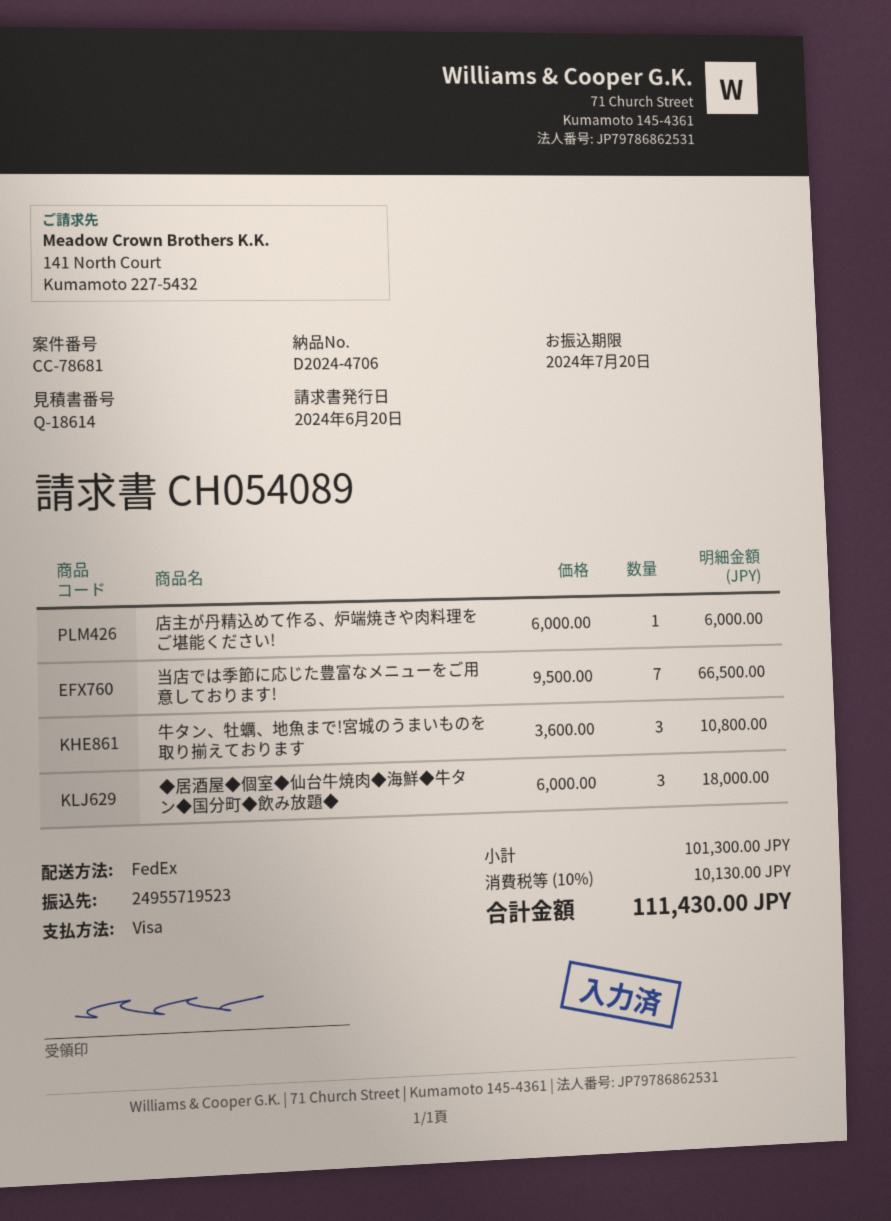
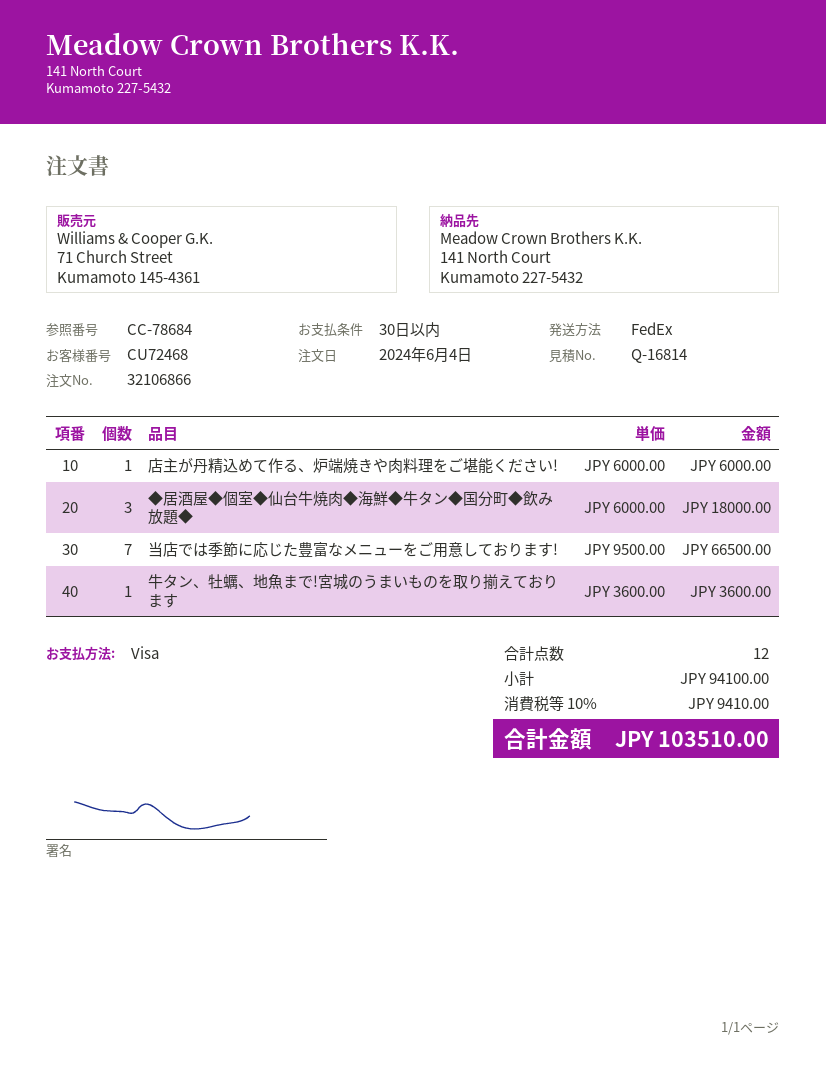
quote number: Q-18614 -> Q-16814
reference: CC-78681 -> CC-78684
牛タン、牡蠣、地魚まで!宮城のうまいものを取り揃えております: 3 x 3600.00 = 10800.00 -> 1 x 3600.00 = 3600.00
subtotal: 101300.00 -> 94100.00
tax: 10% = 10130.00 -> 10% = 9410.00
total: 111430.00 -> 103510.00

